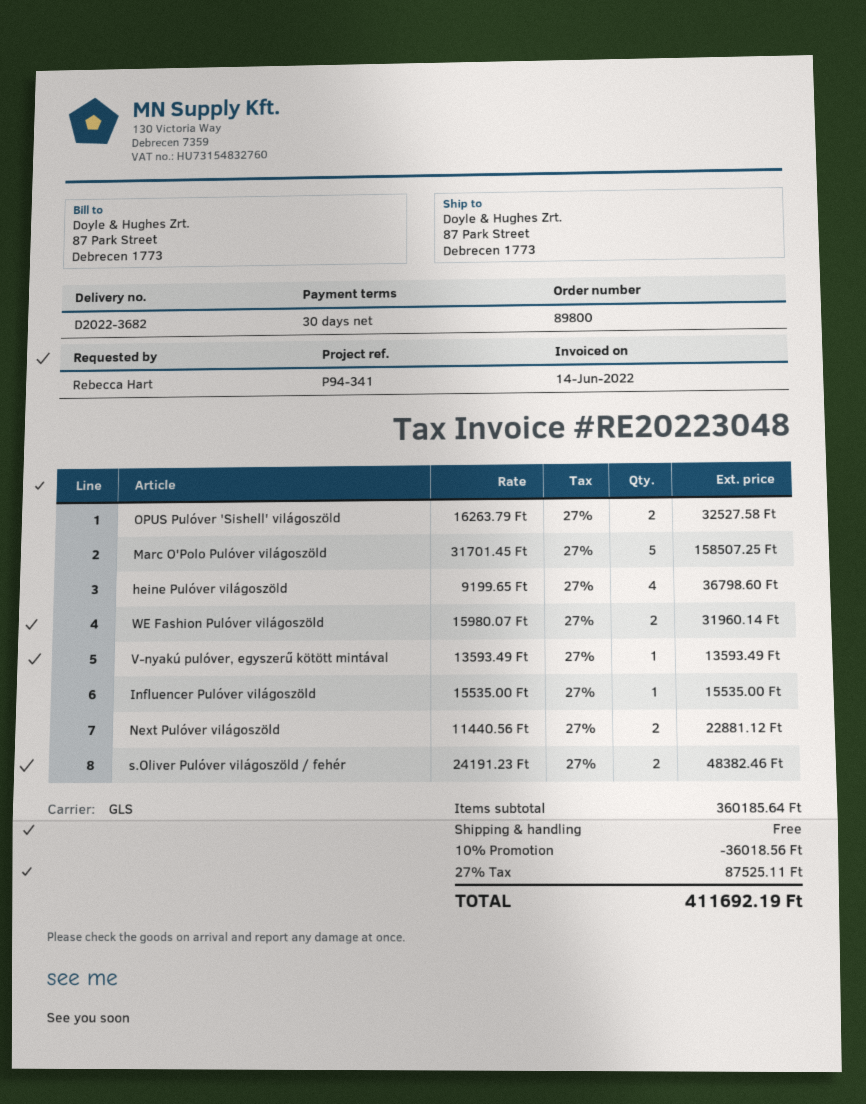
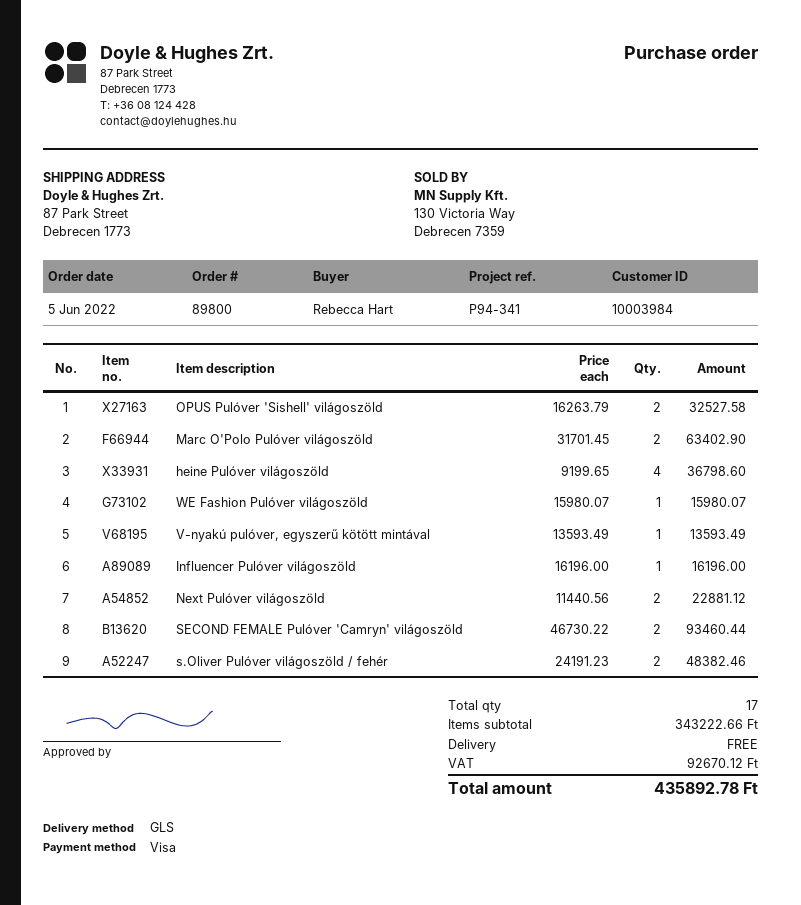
Marc O'Polo Pulóver világoszöld: 5 x 31701.45 = 158507.25 -> 2 x 31701.45 = 63402.90
WE Fashion Pulóver világoszöld: 2 x 15980.07 = 31960.14 -> 1 x 15980.07 = 15980.07
Influencer Pulóver világoszöld: 1 x 15535.00 = 15535.00 -> 1 x 16196.00 = 16196.00
SECOND FEMALE Pulóver 'Camryn' világoszöld: none -> 2 x 46730.22 = 93460.44
subtotal: 360185.64 -> 343222.66
discount: 10% = 36018.56 -> none
tax: 87525.11 -> 92670.12
total: 411692.19 -> 435892.78

